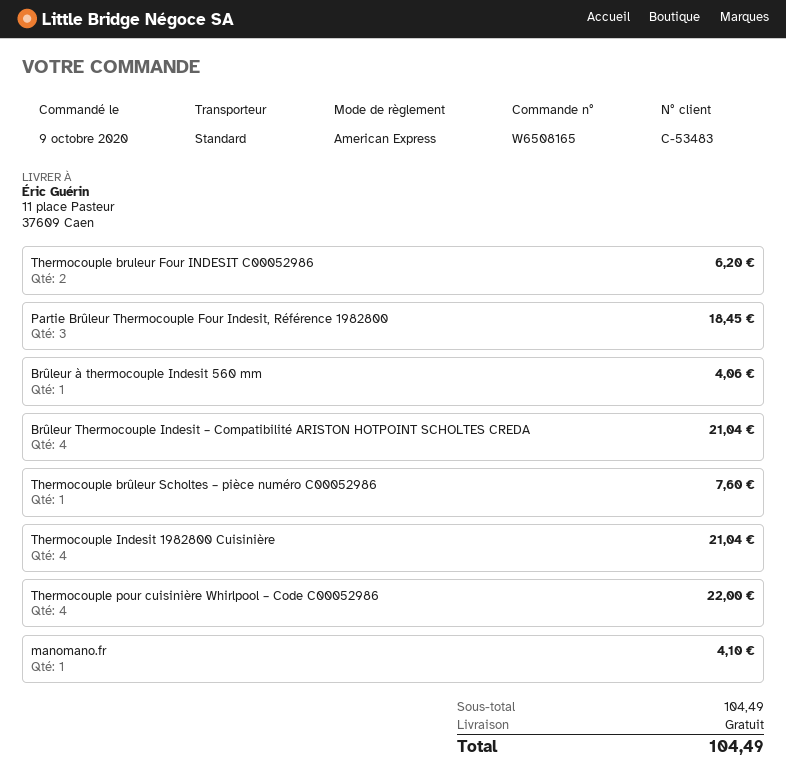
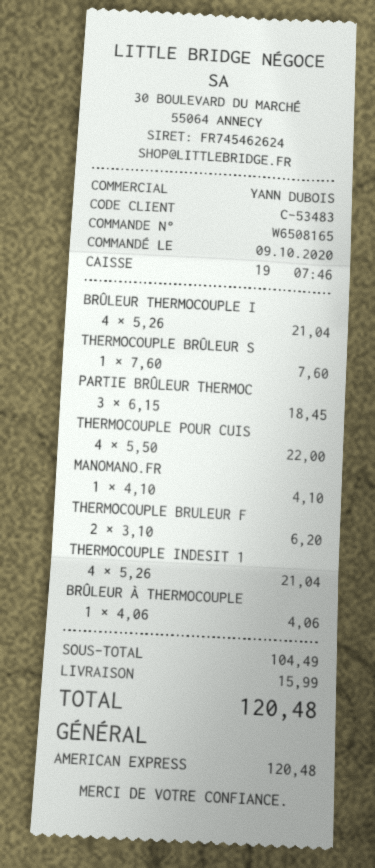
shipping: 0.00 -> 15.99
total: 104.49 -> 120.48

